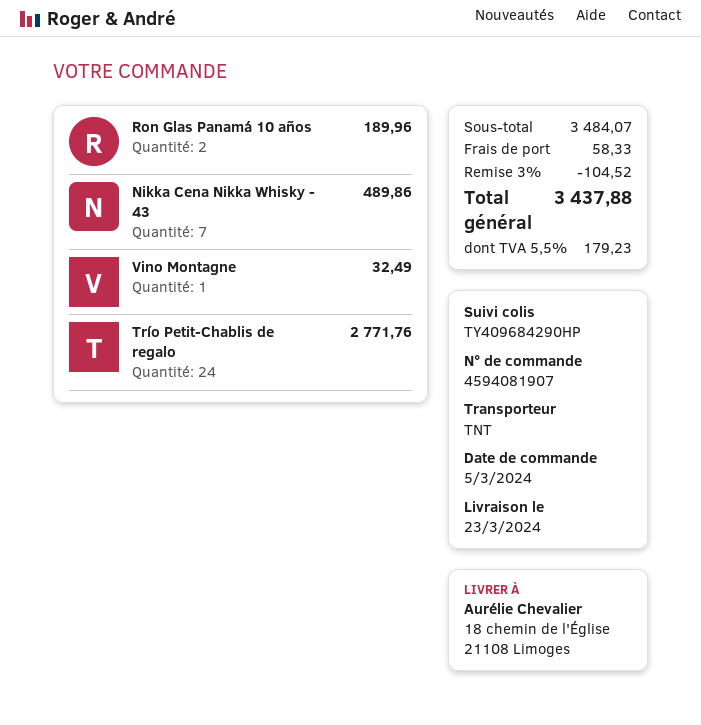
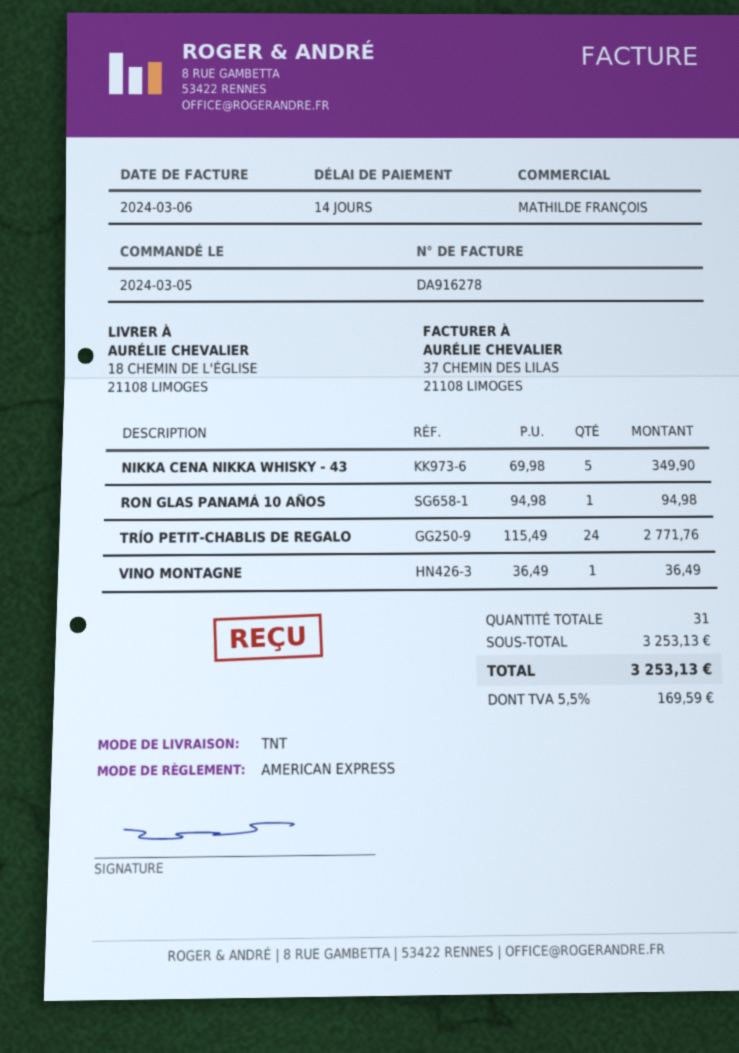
Ron Glas Panamá 10 años: 2 for 189.96 -> 1 for 94.98
Nikka Cena Nikka Whisky - 43: 7 for 489.86 -> 5 for 349.90
Vino Montagne: 1 for 32.49 -> 1 for 36.49
subtotal: 3484.07 -> 3253.13
discount: 3% = 104.52 -> none
shipping: 58.33 -> none
tax: 5.5% = 179.23 -> 5.5% = 169.59
total: 3437.88 -> 3253.13

